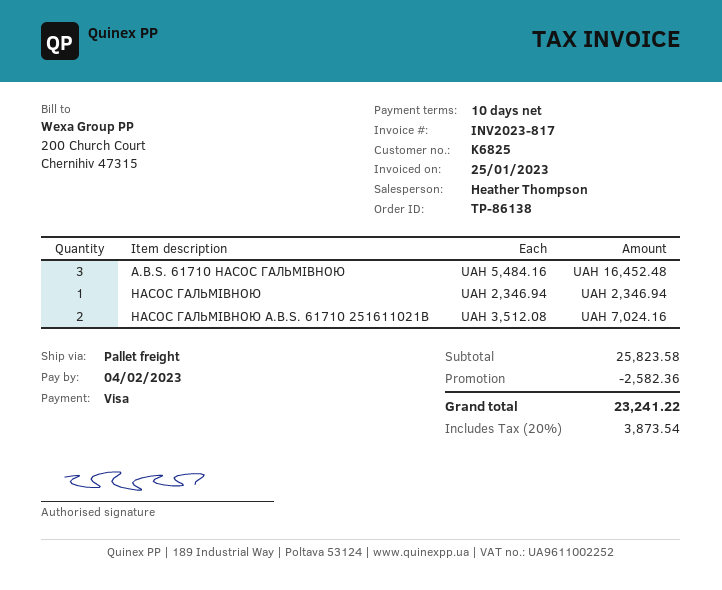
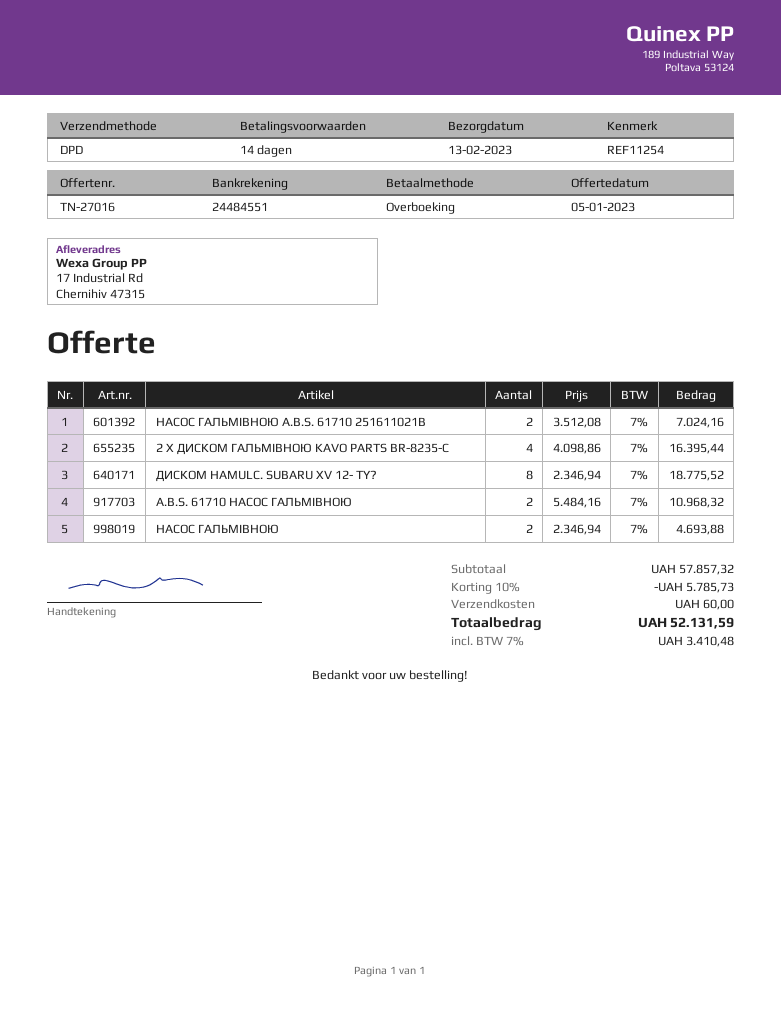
payment terms: 10 days -> 14 days
payment method: Visa -> bank transfer
shipping method: pallet freight -> DPD
A.B.S. 61710 НАСОС ГАЛЬМІВНОЮ: 3 x 5484.16 = 16452.48 -> 2 x 5484.16 = 10968.32
НАСОС ГАЛЬМІВНОЮ: 1 x 2346.94 = 2346.94 -> 2 x 2346.94 = 4693.88
2 X ДИСКОМ ГАЛЬМІВНОЮ KAVO PARTS BR-8235-C: none -> 4 x 4098.86 = 16395.44
ДИСКОМ HAMULC. SUBARU XV 12- TY?: none -> 8 x 2346.94 = 18775.52
subtotal: 25823.58 -> 57857.32
discount: 2582.36 -> 5785.73
shipping: none -> 60.00
tax: 20% = 3873.54 -> 7% = 3410.48
total: 23241.22 -> 52131.59

